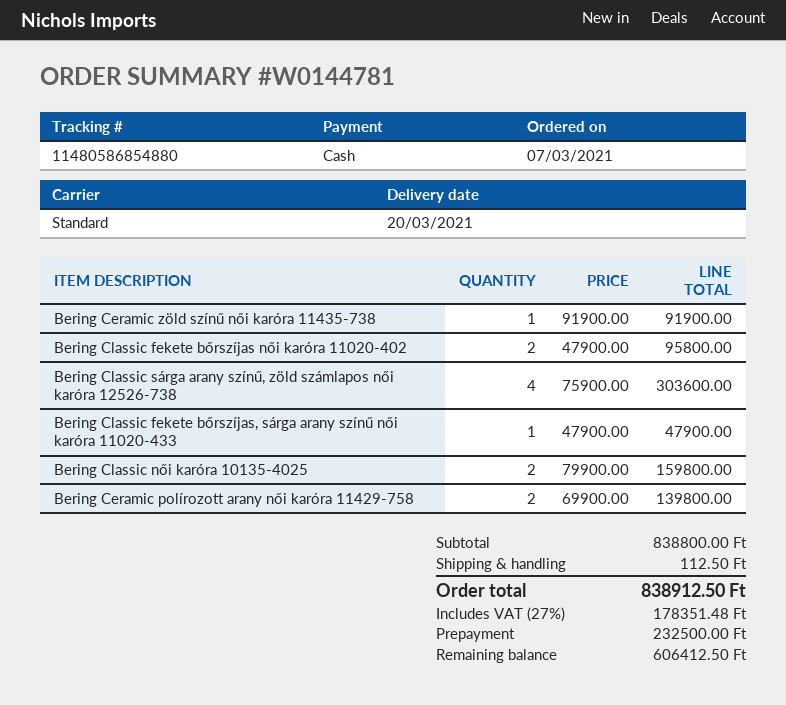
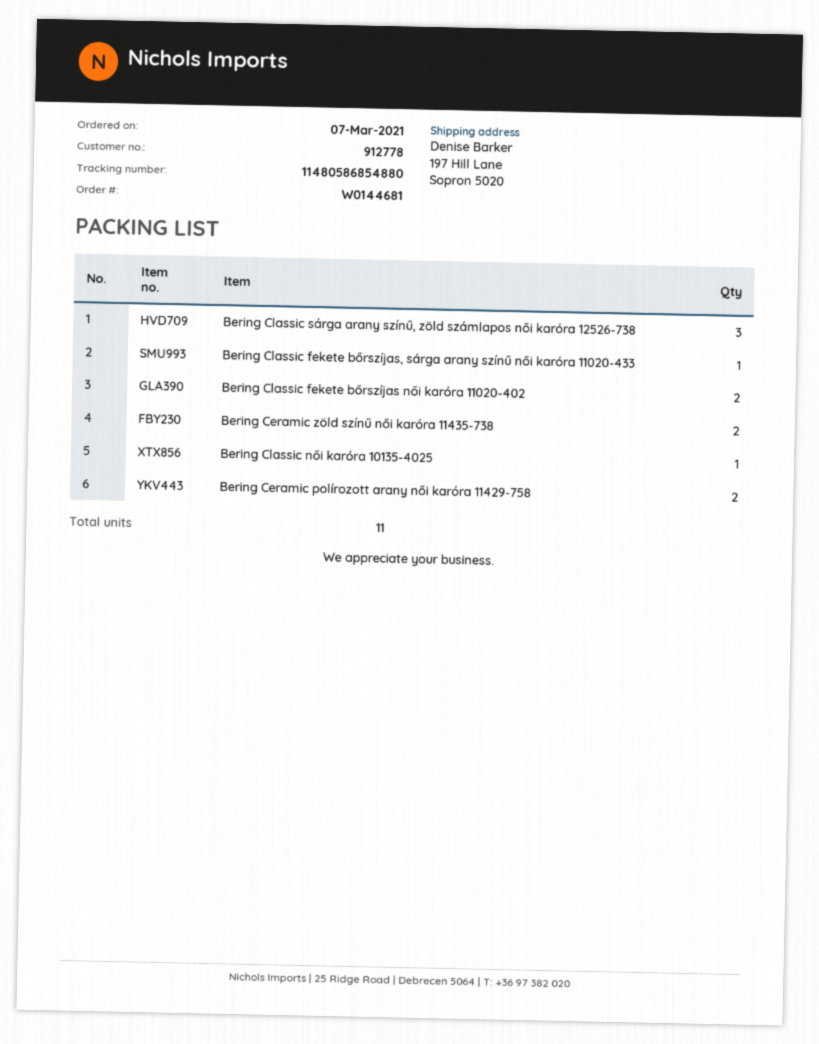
order number: W0144781 -> W0144681
Bering Ceramic zöld színű női karóra 11435-738: 1 -> 2
Bering Classic sárga arany színű, zöld számlapos női karóra 12526-738: 4 -> 3
Bering Classic női karóra 10135-4025: 2 -> 1

